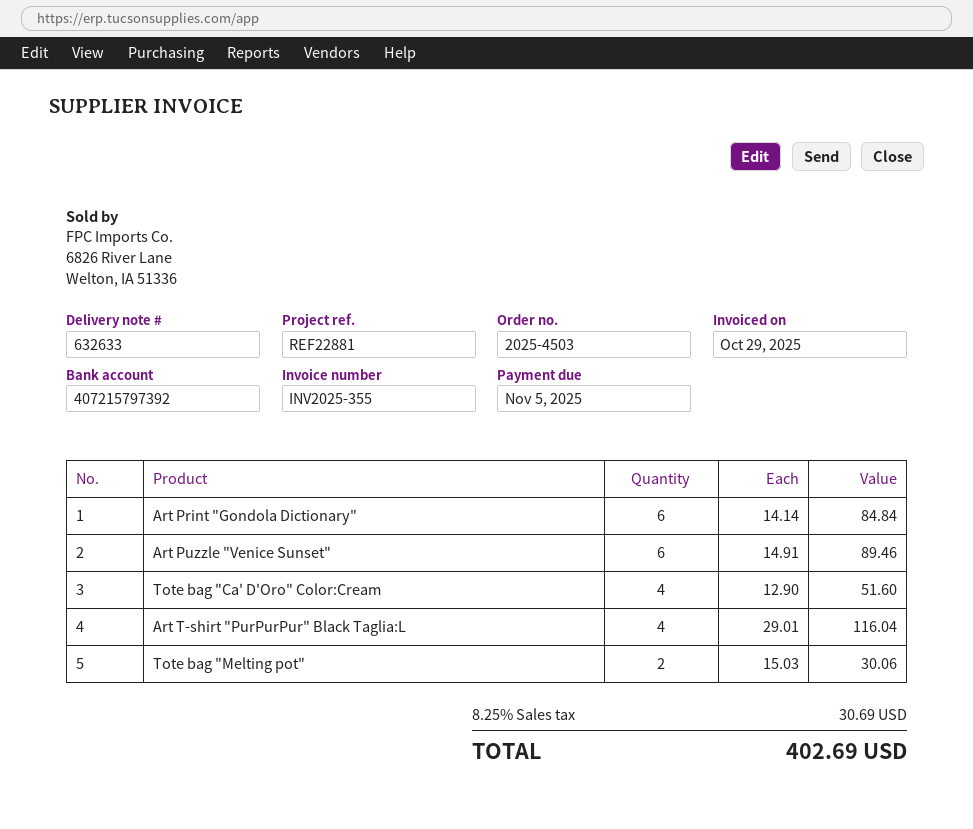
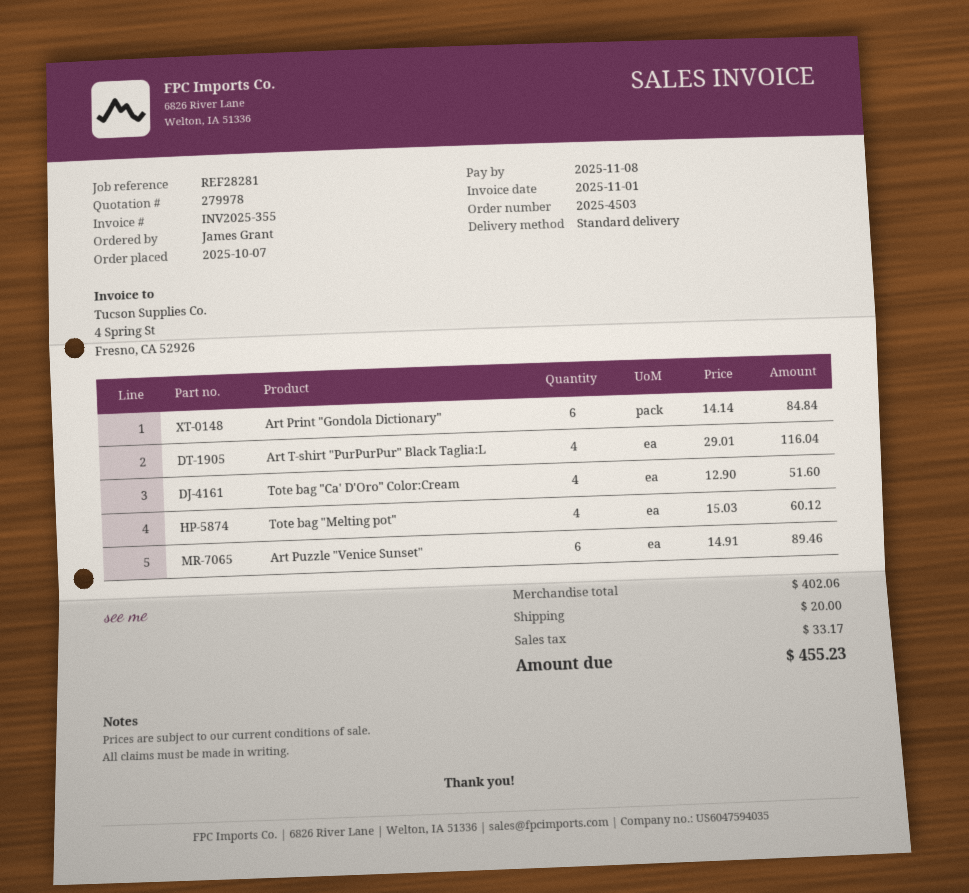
invoice date: 2025-10-29 -> 2025-11-01
due date: 2025-11-05 -> 2025-11-08
reference: REF22881 -> REF28281
Tote bag "Melting pot": 2 x 15.03 = 30.06 -> 4 x 15.03 = 60.12
shipping: none -> 20.00
tax: 30.69 -> 33.17
total: 402.69 -> 455.23

